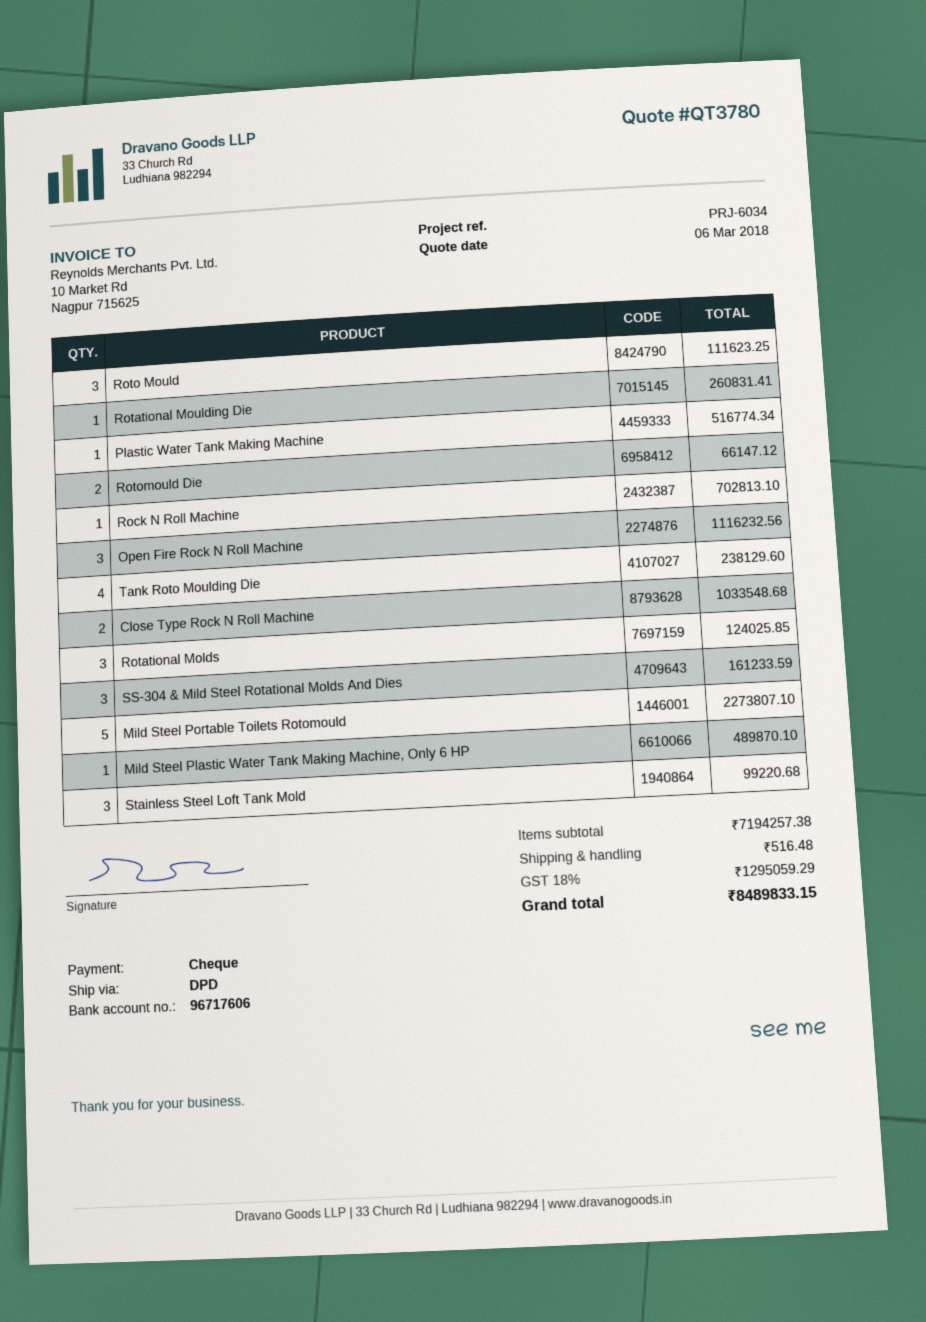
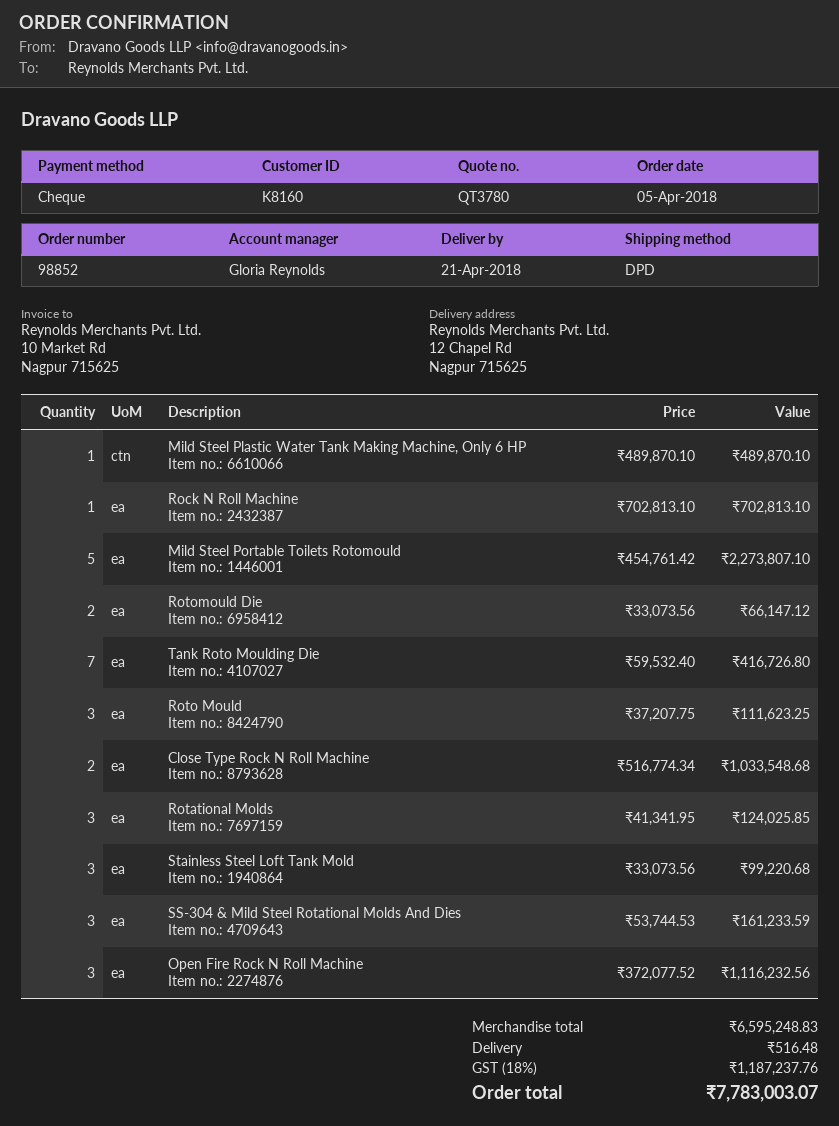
Rotational Moulding Die: 1 for 260831.41 -> none
Plastic Water Tank Making Machine: 1 for 516774.34 -> none
Tank Roto Moulding Die: 4 for 238129.60 -> 7 for 416726.80
subtotal: 7194257.38 -> 6595248.83
tax: 18% = 1295059.29 -> 18% = 1187237.76
total: 8489833.15 -> 7783003.07

